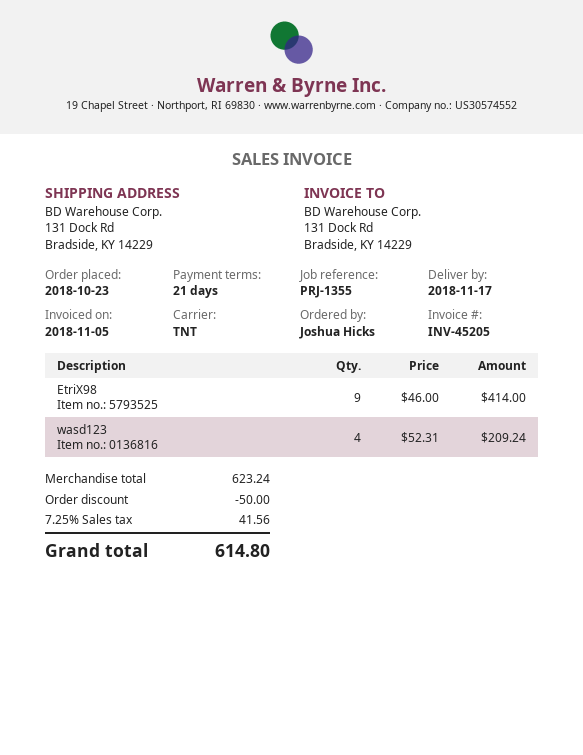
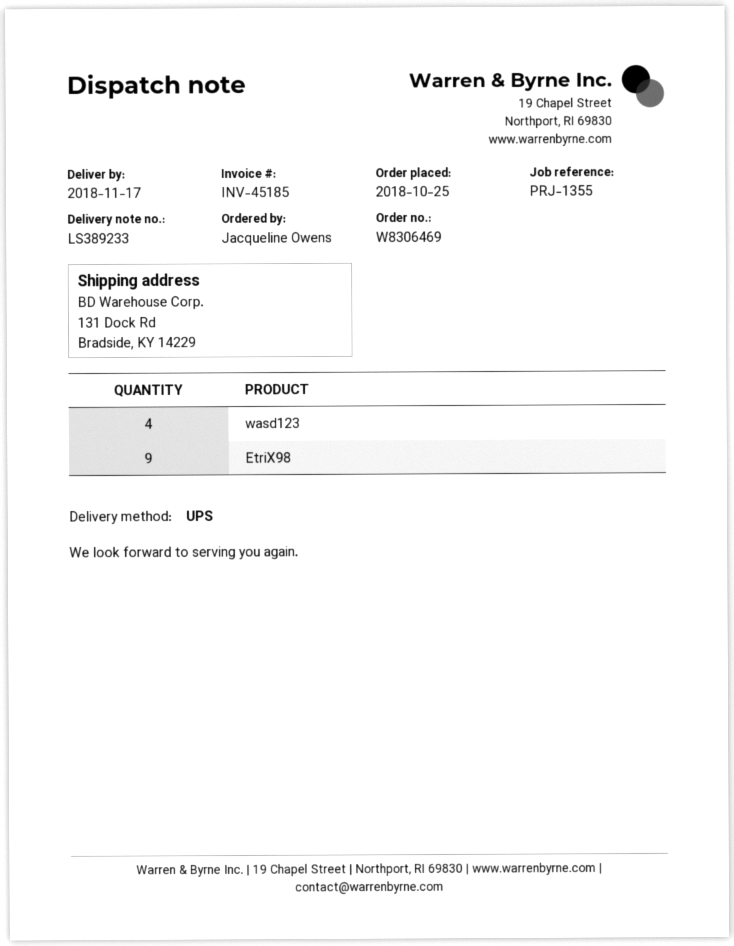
order date: 2018-10-23 -> 2018-10-25
invoice number: INV-45205 -> INV-45185
ordered by: Joshua Hicks -> Jacqueline Owens
shipping method: TNT -> UPS

